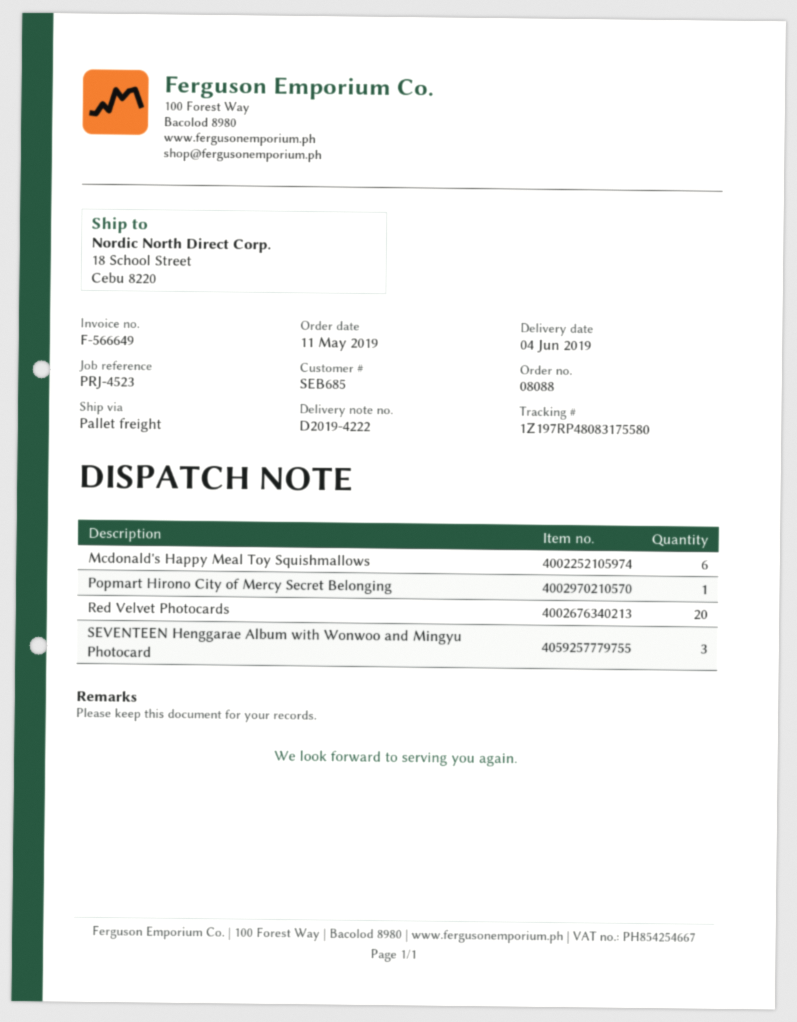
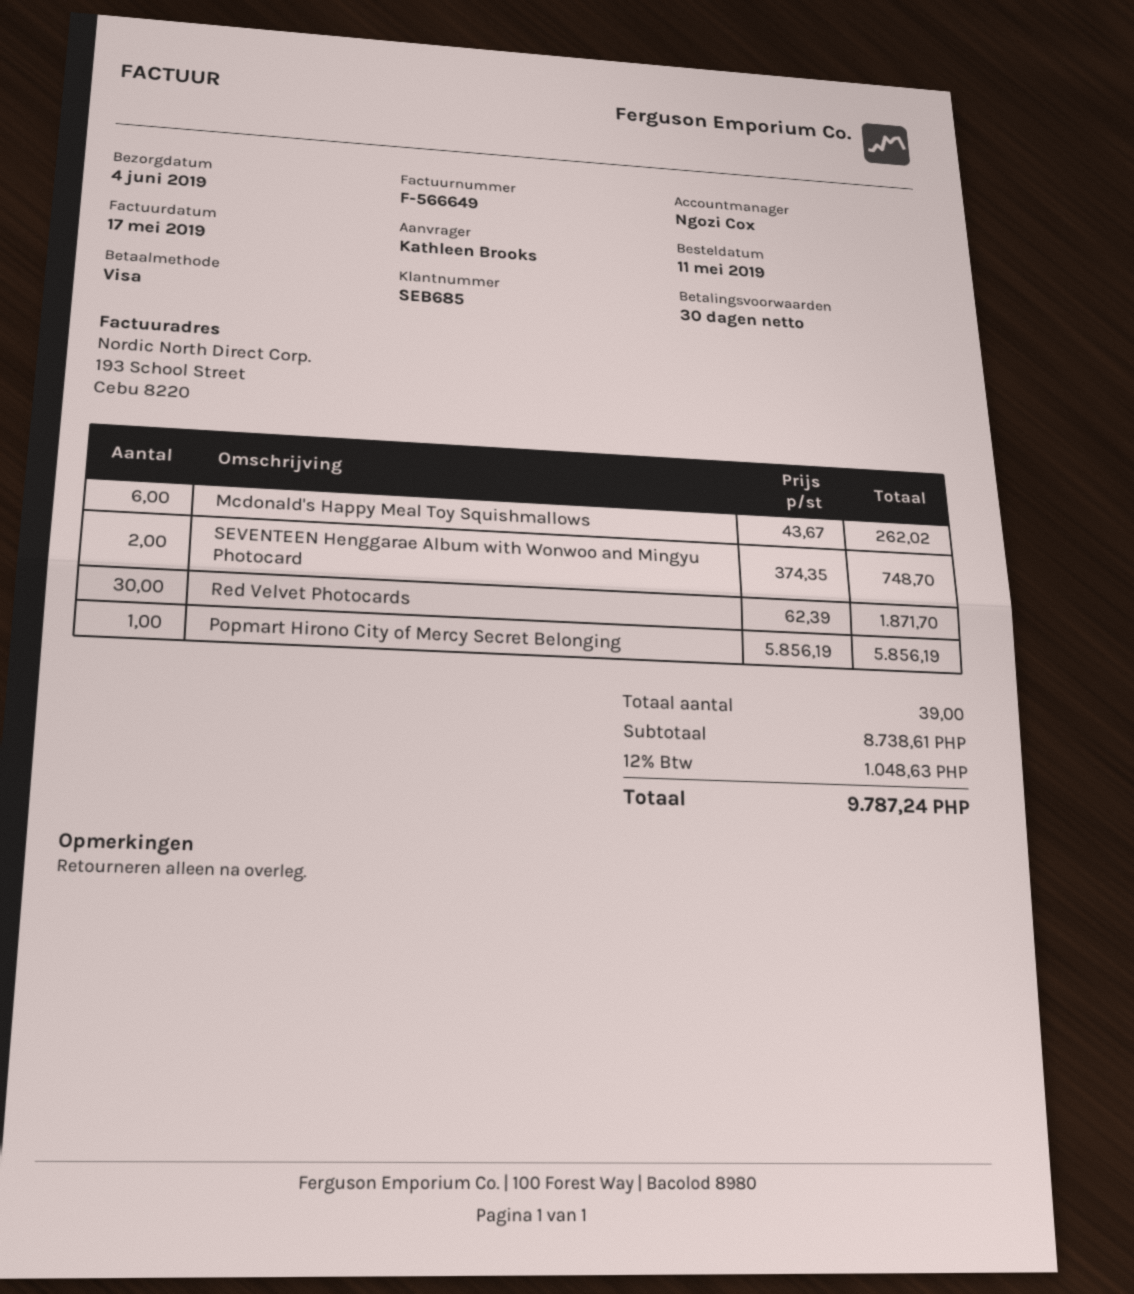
Red Velvet Photocards: 20 -> 30
SEVENTEEN Henggarae Album with Wonwoo and Mingyu Photocard: 3 -> 2

